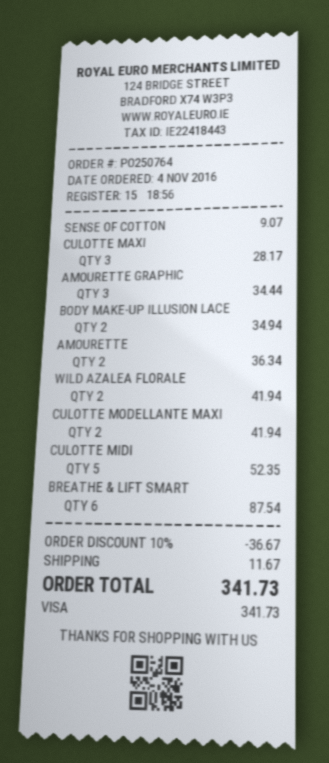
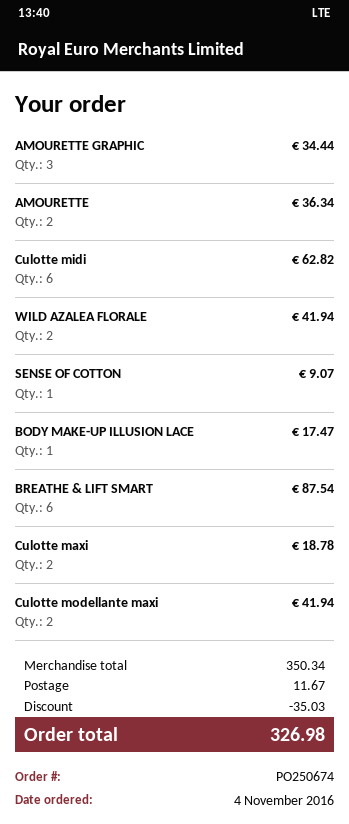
order number: PO250764 -> PO250674
CULOTTE MAXI: 3 for 28.17 -> 2 for 18.78
BODY MAKE-UP ILLUSION LACE: 2 for 34.94 -> 1 for 17.47
CULOTTE MIDI: 5 for 52.35 -> 6 for 62.82
discount: 36.67 -> 35.03
total: 341.73 -> 326.98

